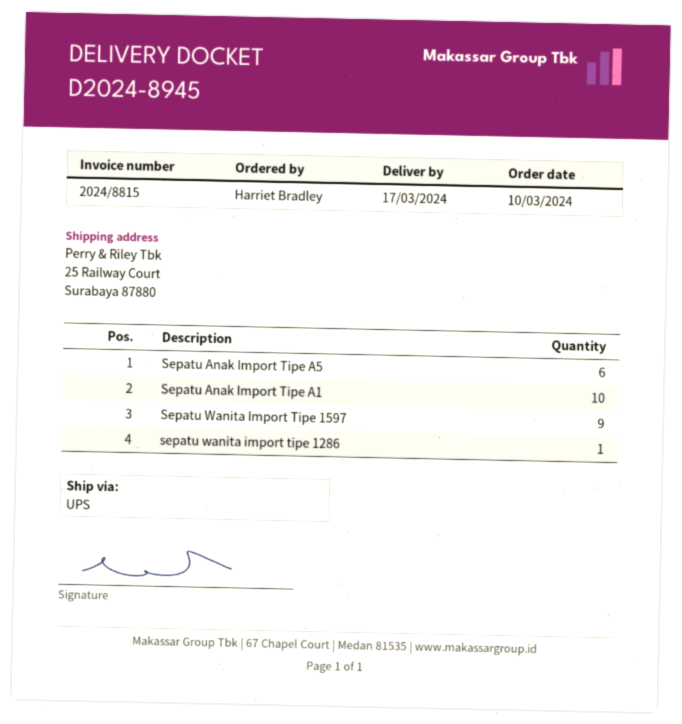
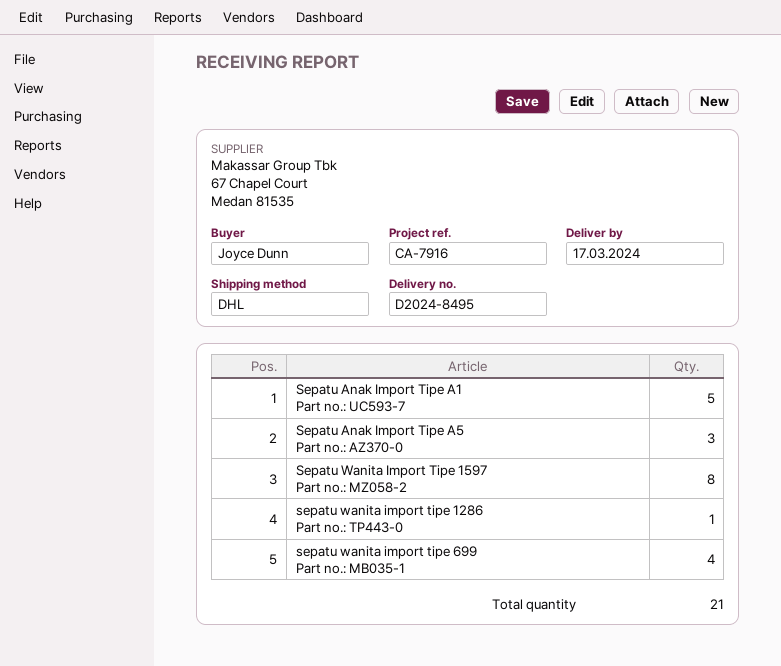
delivery note number: D2024-8945 -> D2024-8495
ordered by: Harriet Bradley -> Joyce Dunn
shipping method: UPS -> DHL
Sepatu Anak Import Tipe A5: 6 -> 3
Sepatu Anak Import Tipe A1: 10 -> 5
Sepatu Wanita Import Tipe 1597: 9 -> 8
sepatu wanita import tipe 699: none -> 4

